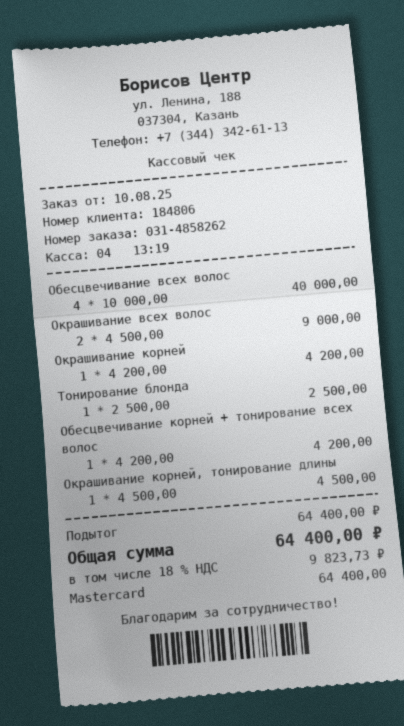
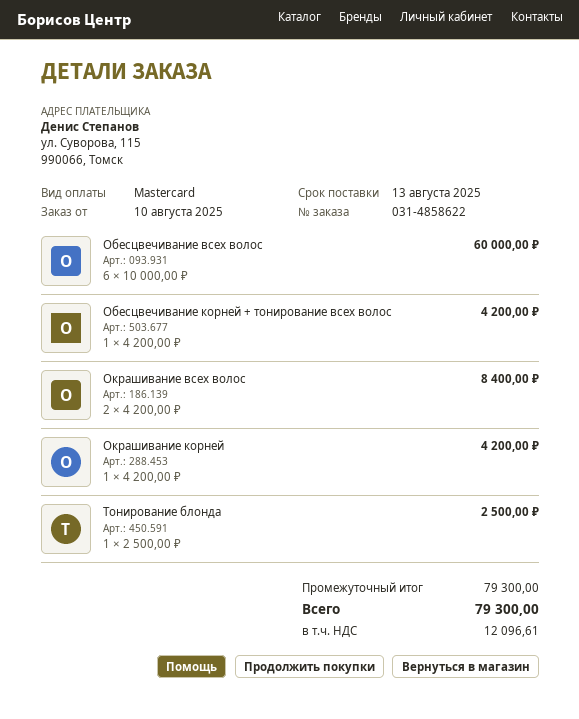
order number: 031-4858262 -> 031-4858622
Обесцвечивание всех волос: 4 x 10000.00 = 40000.00 -> 6 x 10000.00 = 60000.00
Окрашивание всех волос: 2 x 4500.00 = 9000.00 -> 2 x 4200.00 = 8400.00
Окрашивание корней, тонирование длины: 1 x 4500.00 = 4500.00 -> none
subtotal: 64400.00 -> 79300.00
tax: 9823.73 -> 12096.61
total: 64400.00 -> 79300.00

